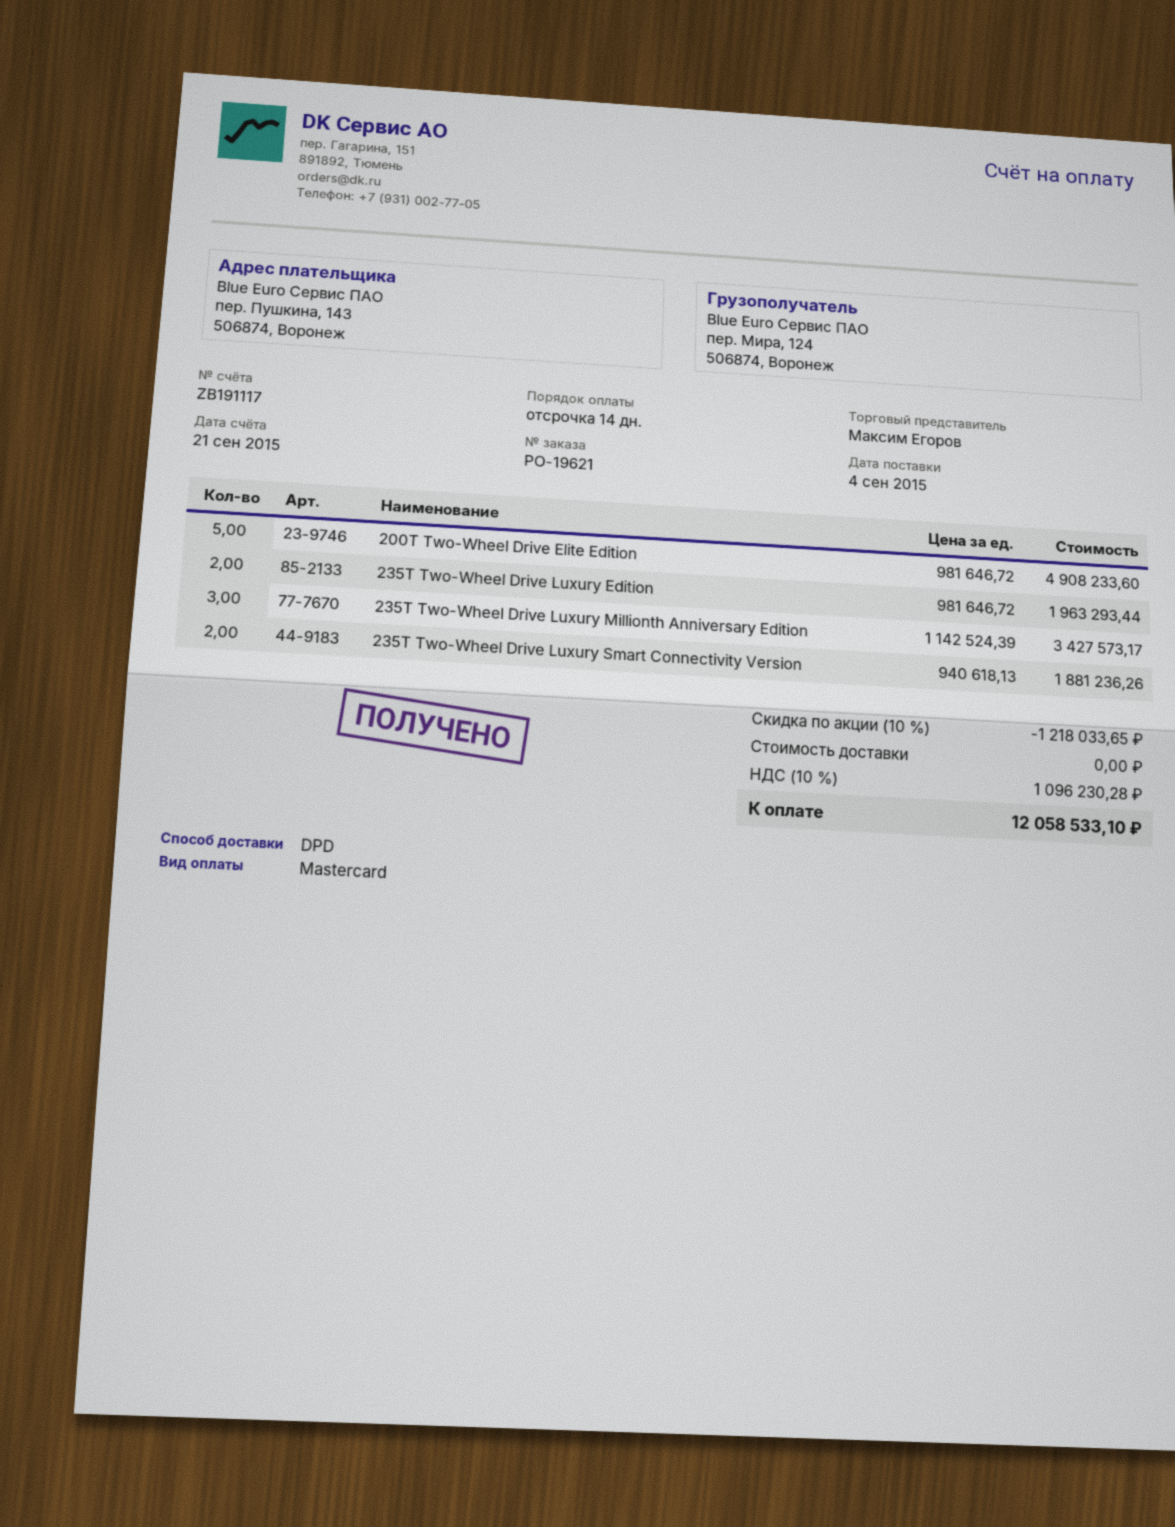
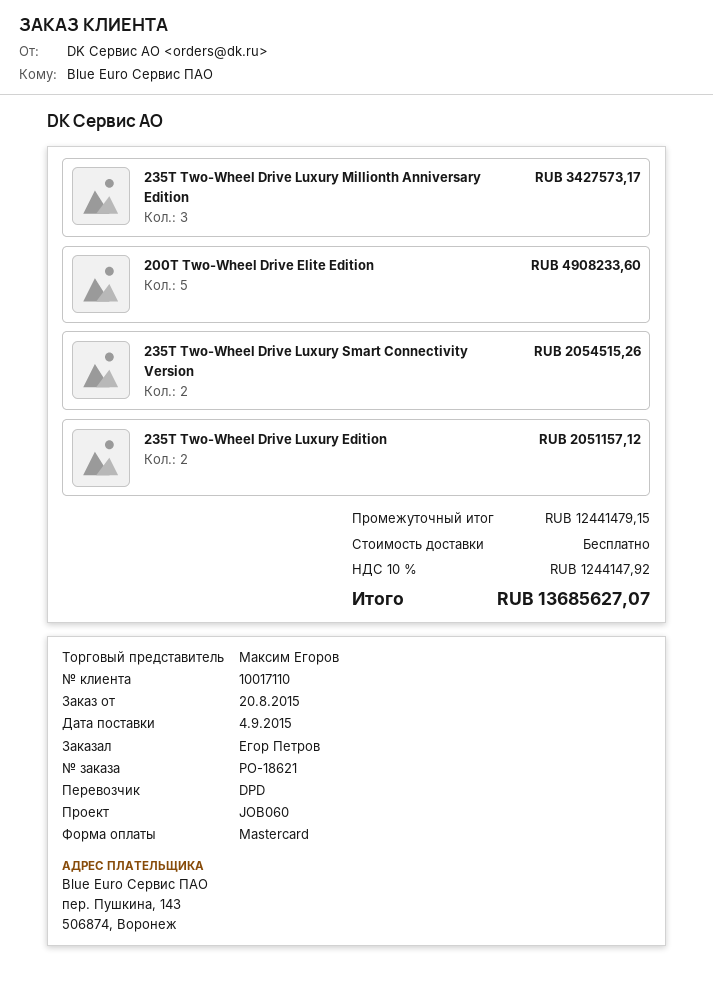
order number: PO-19621 -> PO-18621
235T Two-Wheel Drive Luxury Edition: 2 for 1963293.44 -> 2 for 2051157.12
235T Two-Wheel Drive Luxury Smart Connectivity Version: 2 for 1881236.26 -> 2 for 2054515.26
discount: 10% = 1218033.65 -> none
tax: 10% = 1096230.28 -> 10% = 1244147.92
total: 12058533.10 -> 13685627.07

